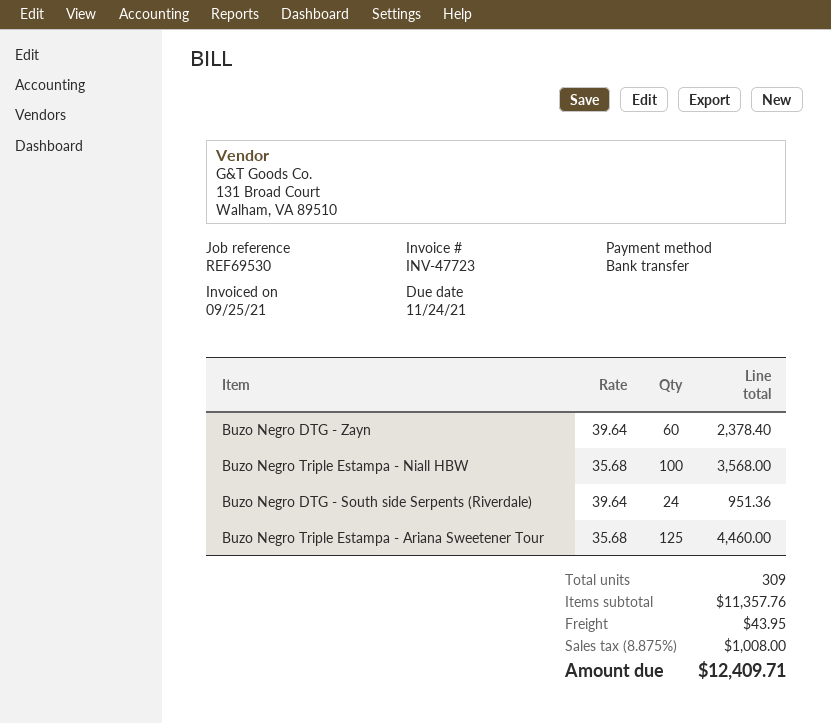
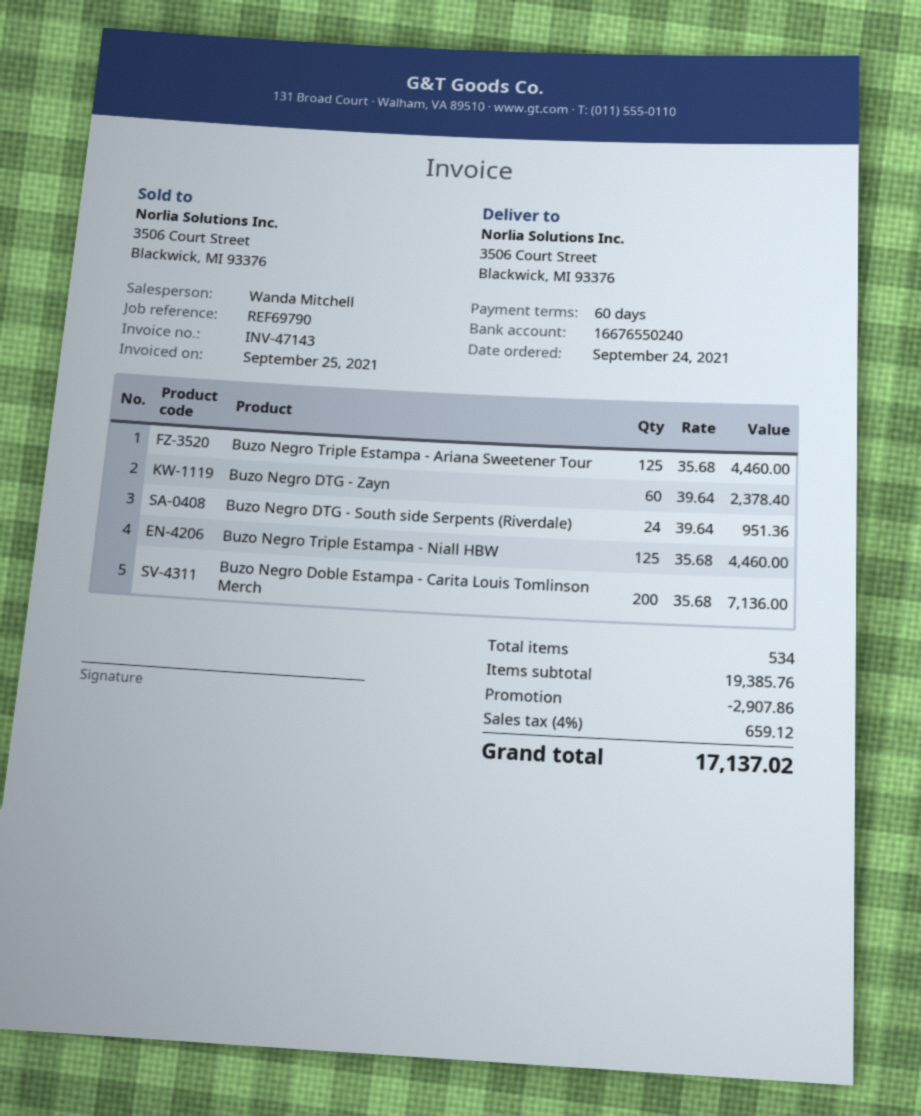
invoice number: INV-47723 -> INV-47143
reference: REF69530 -> REF69790
Buzo Negro Triple Estampa - Niall HBW: 100 x 35.68 = 3568.00 -> 125 x 35.68 = 4460.00
Buzo Negro Doble Estampa - Carita Louis Tomlinson Merch: none -> 200 x 35.68 = 7136.00
total quantity: 309 -> 534
subtotal: 11357.76 -> 19385.76
discount: none -> 2907.86
shipping: 43.95 -> none
tax: 8.875% = 1008.00 -> 4% = 659.12
total: 12409.71 -> 17137.02

